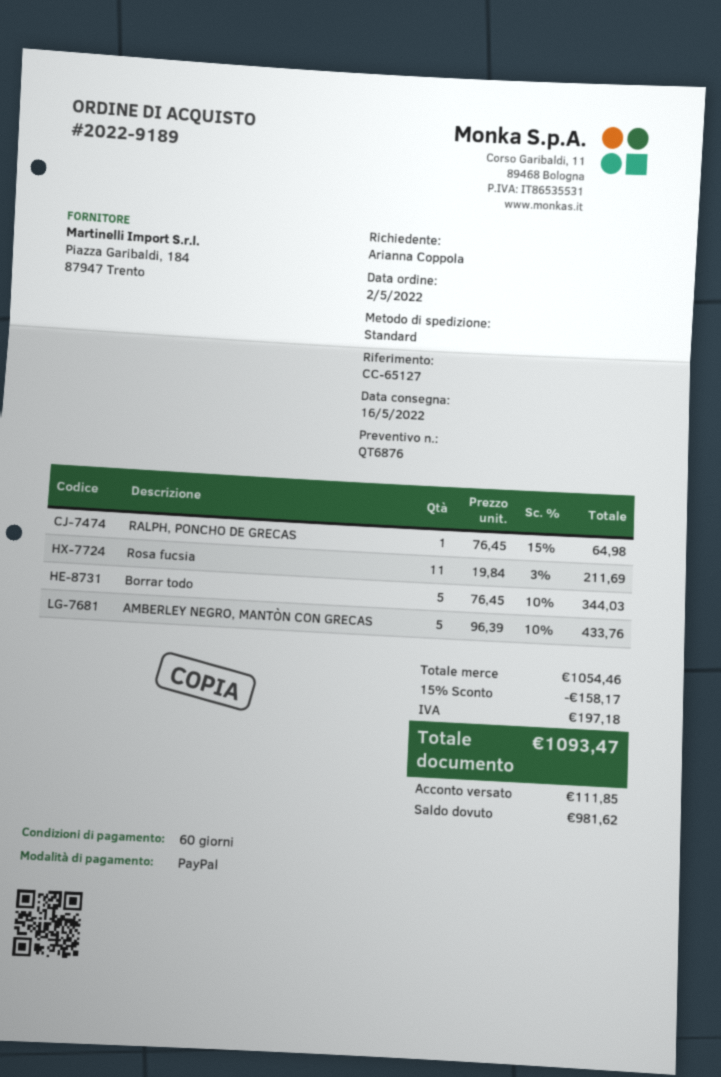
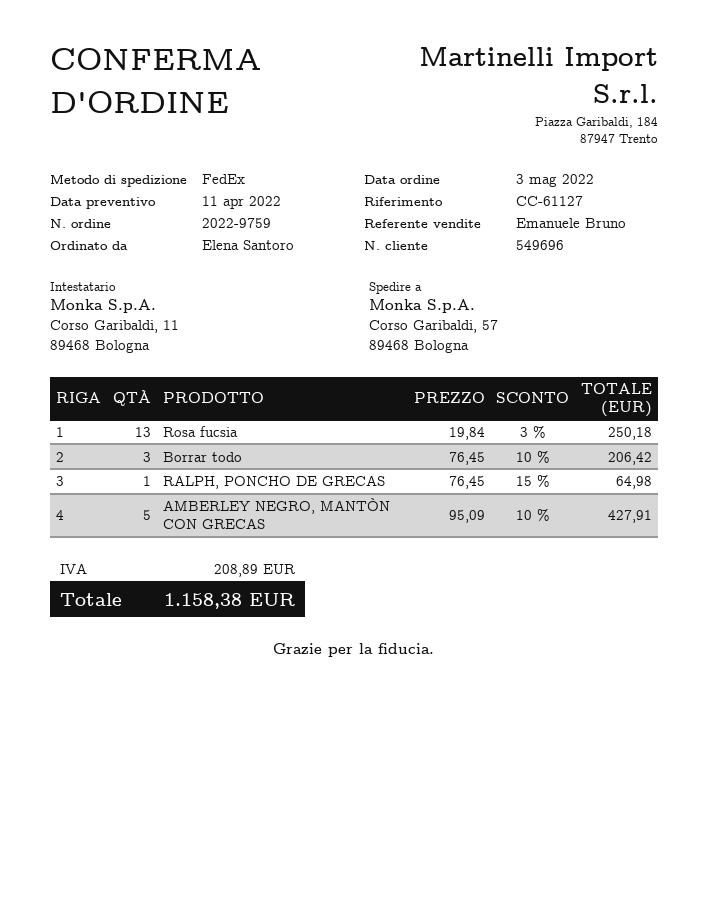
order number: 2022-9189 -> 2022-9759
order date: 2022-05-02 -> 2022-05-03
reference: CC-65127 -> CC-61127
ordered by: Arianna Coppola -> Elena Santoro
shipping method: standard -> FedEx
Rosa fucsia: 11 x 19.84 - 3% = 211.69 -> 13 x 19.84 - 3% = 250.18
Borrar todo: 5 x 76.45 - 10% = 344.03 -> 3 x 76.45 - 10% = 206.42
AMBERLEY NEGRO, MANTÒN CON GRECAS: 5 x 96.39 - 10% = 433.76 -> 5 x 95.09 - 10% = 427.91
discount: 15% = 158.17 -> none
tax: 197.18 -> 208.89
total: 1093.47 -> 1158.38

